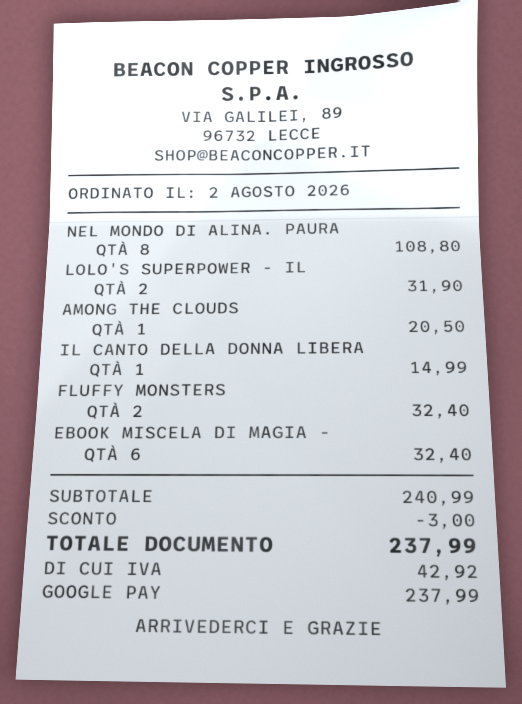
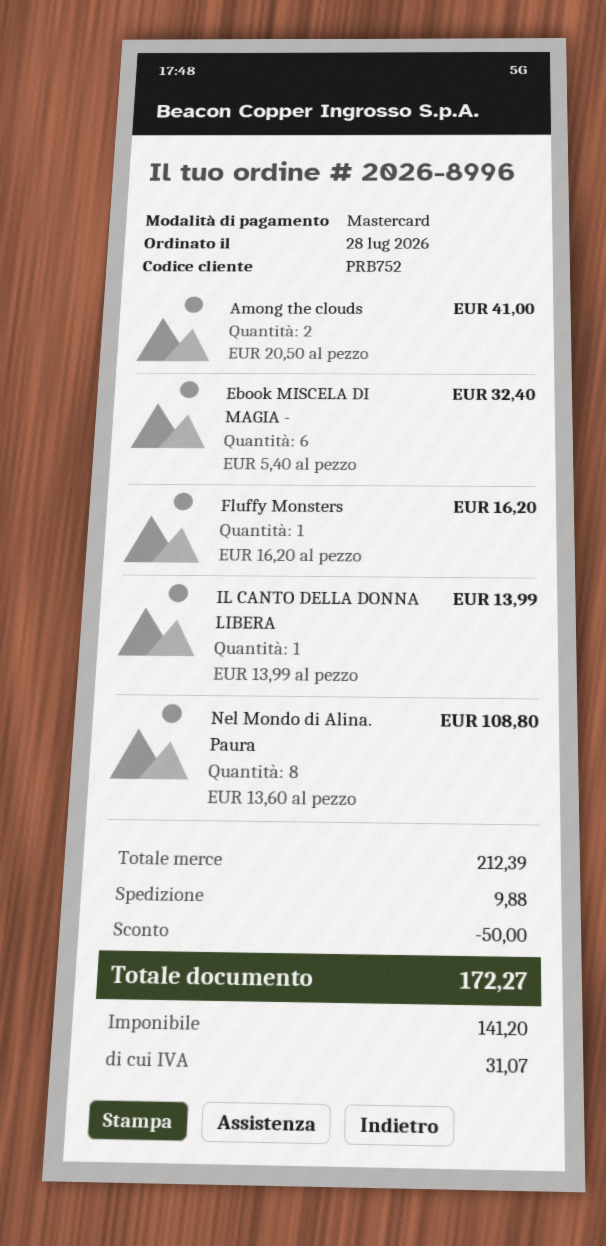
order date: 2026-08-02 -> 2026-07-28
payment method: Google Pay -> Mastercard
LOLO'S SUPERPOWER - IL: 2 for 31.90 -> none
AMONG THE CLOUDS: 1 for 20.50 -> 2 for 41.00
IL CANTO DELLA DONNA LIBERA: 1 for 14.99 -> 1 for 13.99
FLUFFY MONSTERS: 2 for 32.40 -> 1 for 16.20
subtotal: 240.99 -> 212.39
discount: 3.00 -> 50.00
shipping: none -> 9.88
tax: 42.92 -> 31.07
total: 237.99 -> 172.27

